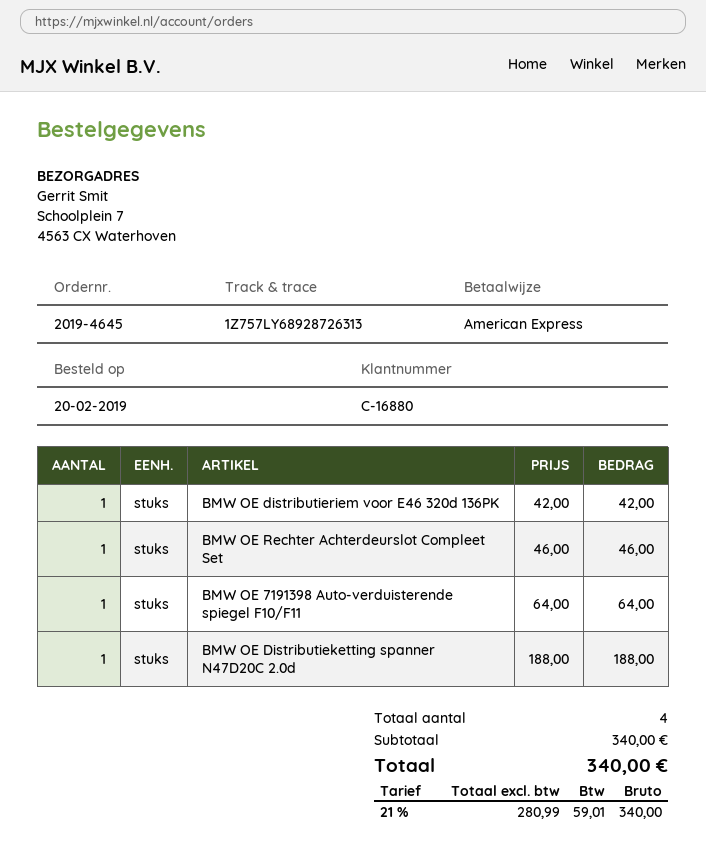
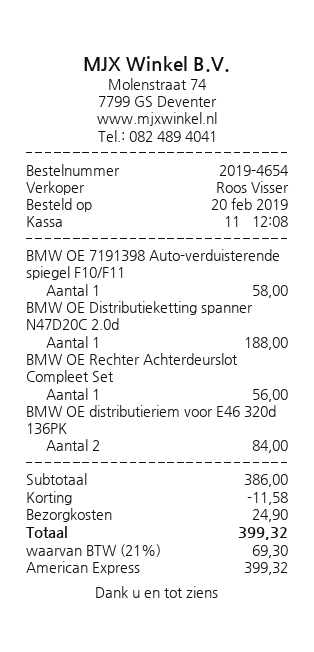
order number: 2019-4645 -> 2019-4654
BMW OE distributieriem voor E46 320d 136PK: 1 for 42.00 -> 2 for 84.00
BMW OE Rechter Achterdeurslot Compleet Set: 1 for 46.00 -> 1 for 56.00
BMW OE 7191398 Auto-verduisterende spiegel F10/F11: 1 for 64.00 -> 1 for 58.00
subtotal: 340.00 -> 386.00
discount: none -> 11.58
shipping: none -> 24.90
tax: 21% = 59.01 -> 21% = 69.30
total: 340.00 -> 399.32

